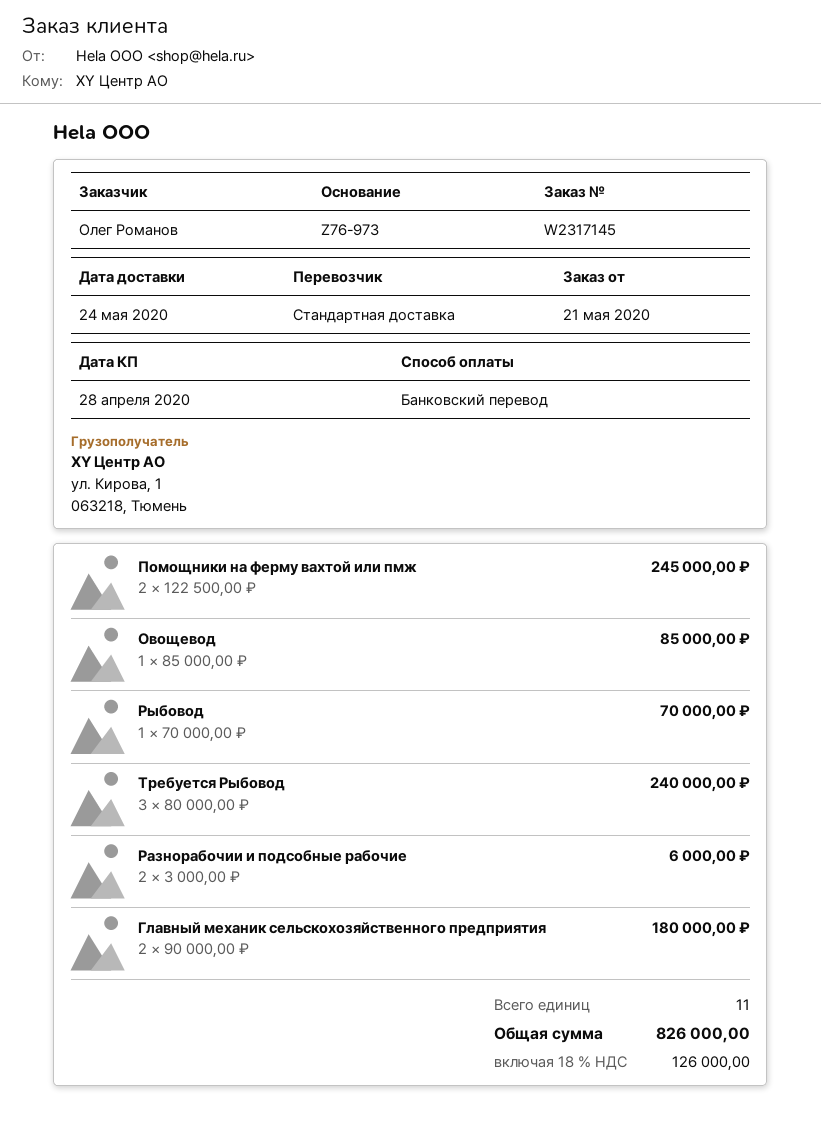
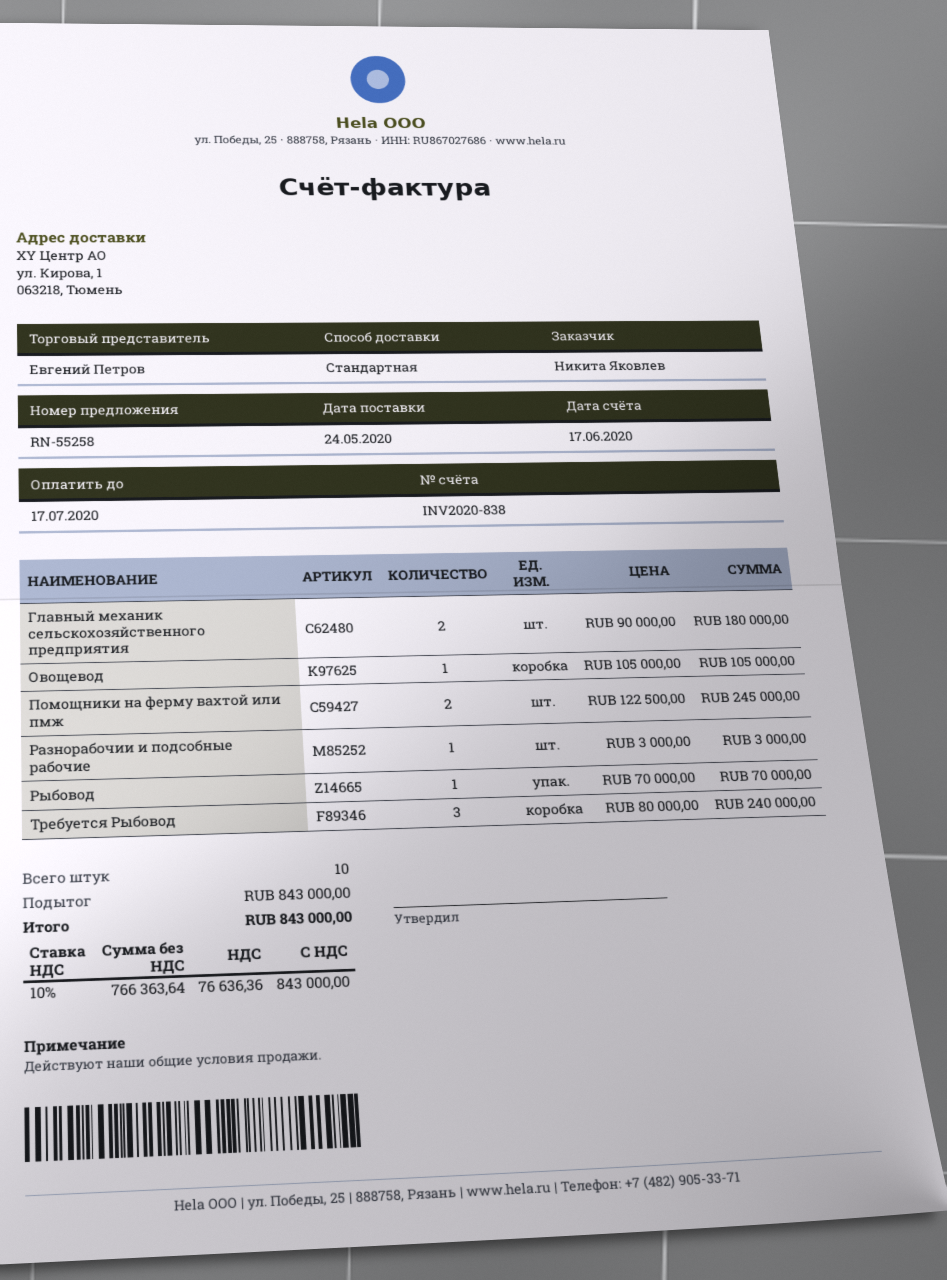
ordered by: Олег Романов -> Никита Яковлев
Овощевод: 1 x 85000.00 = 85000.00 -> 1 x 105000.00 = 105000.00
Разнорабочии и подсобные рабочие: 2 x 3000.00 = 6000.00 -> 1 x 3000.00 = 3000.00
total quantity: 11 -> 10
tax: 18% = 126000.00 -> 10% = 76636.36
total: 826000.00 -> 843000.00

